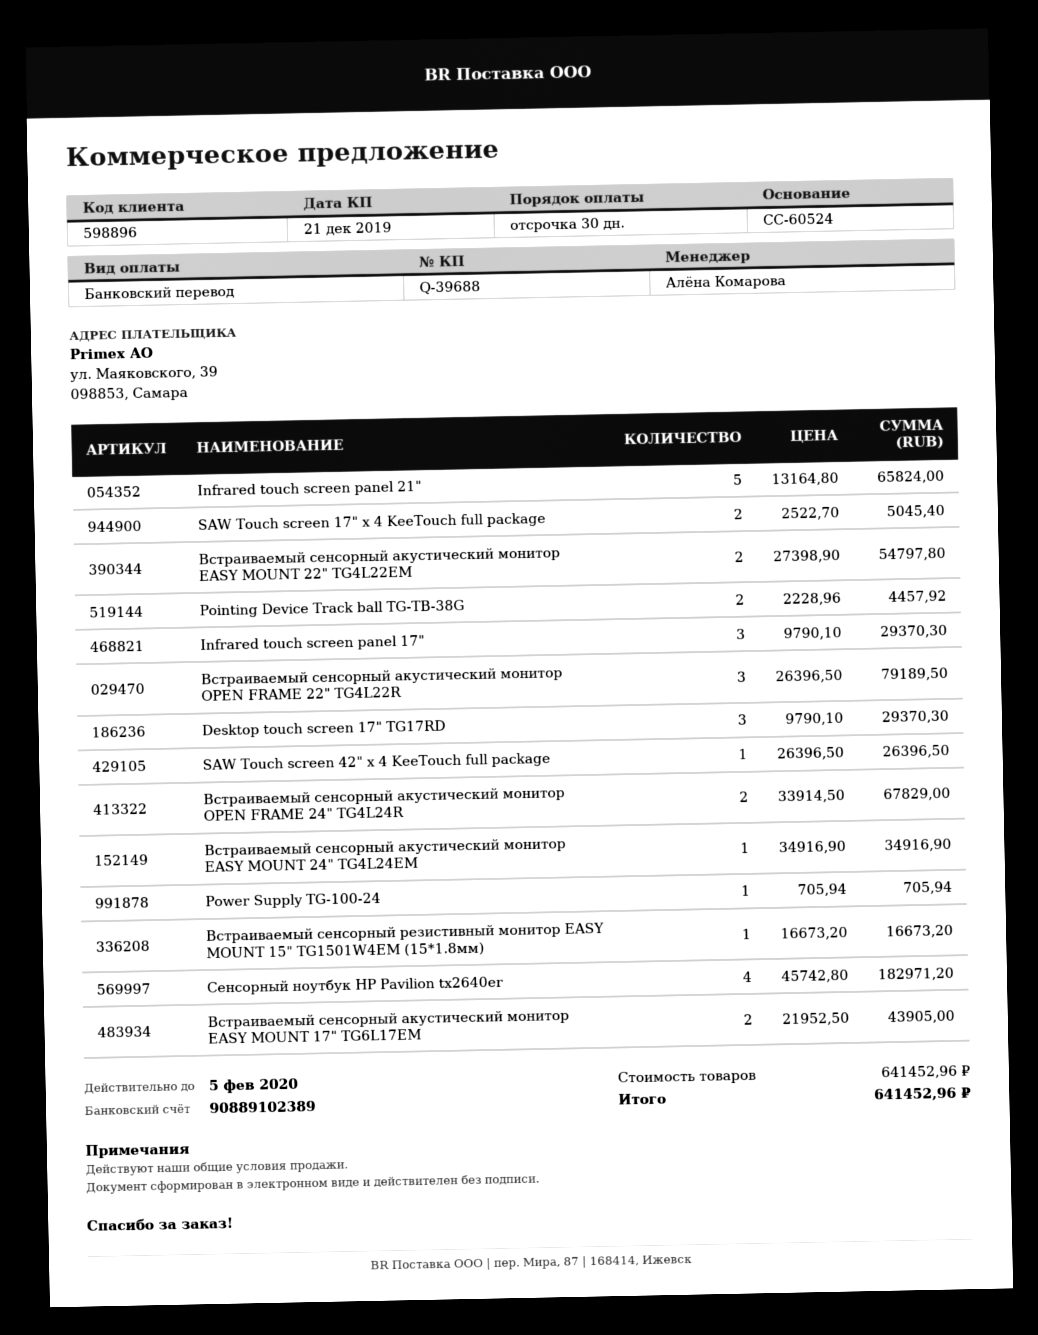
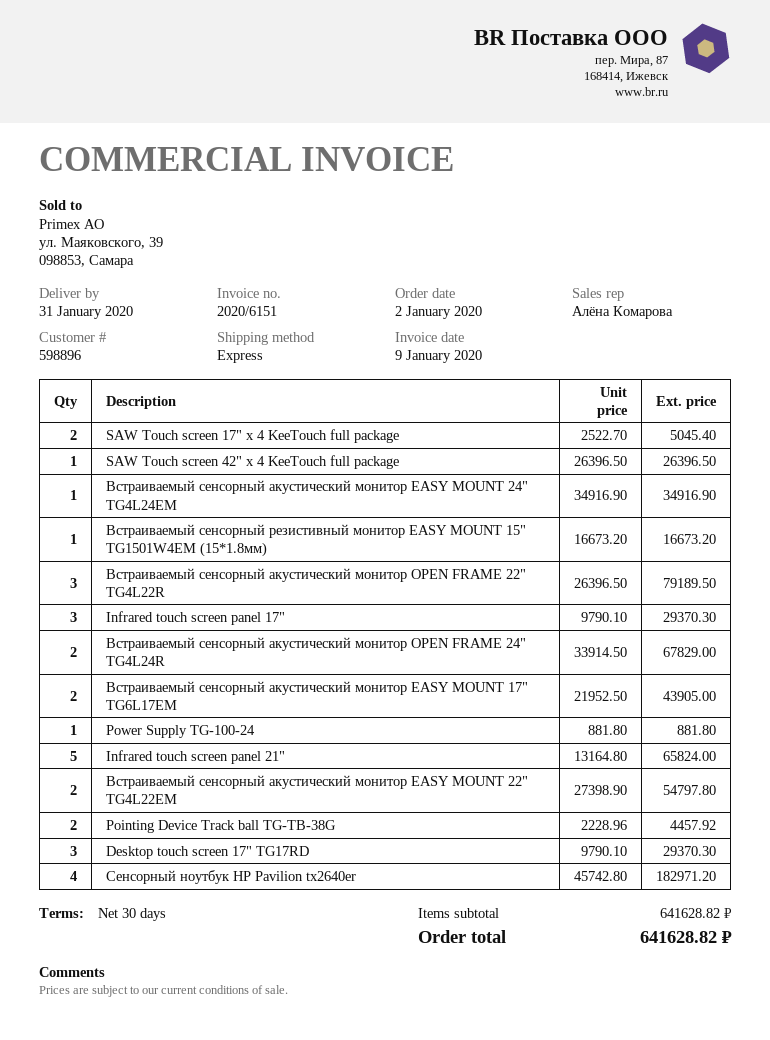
Power Supply TG-100-24: 1 x 705.94 = 705.94 -> 1 x 881.80 = 881.80
subtotal: 641452.96 -> 641628.82
total: 641452.96 -> 641628.82

